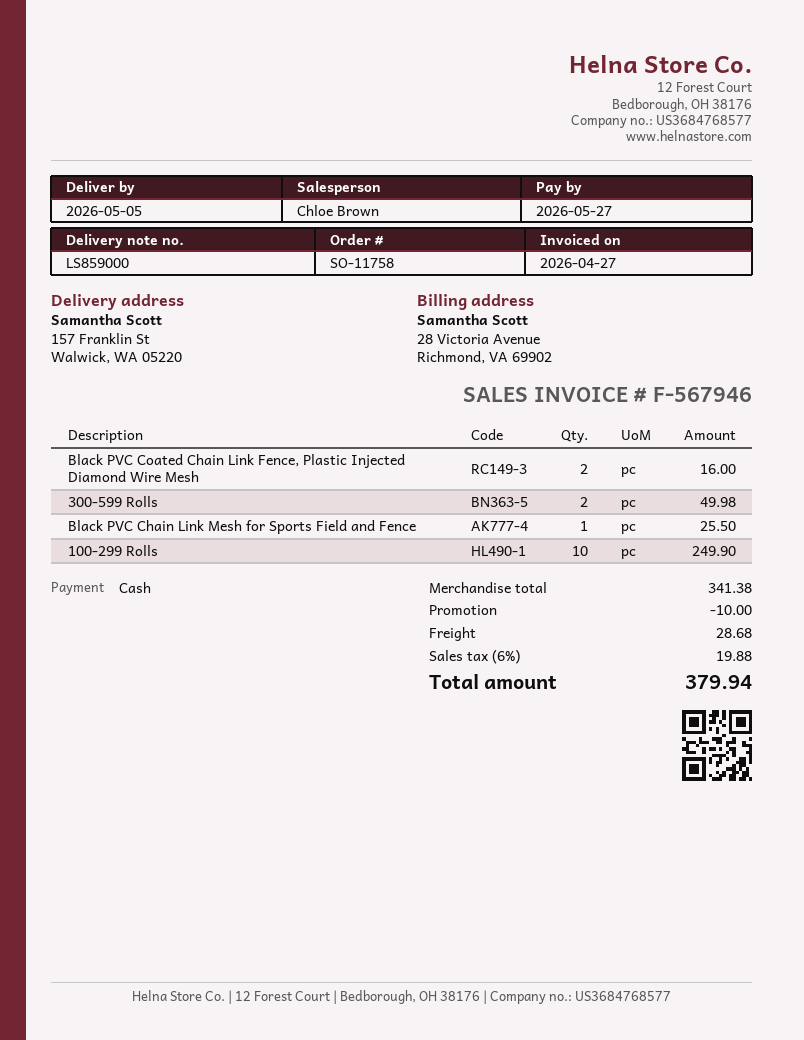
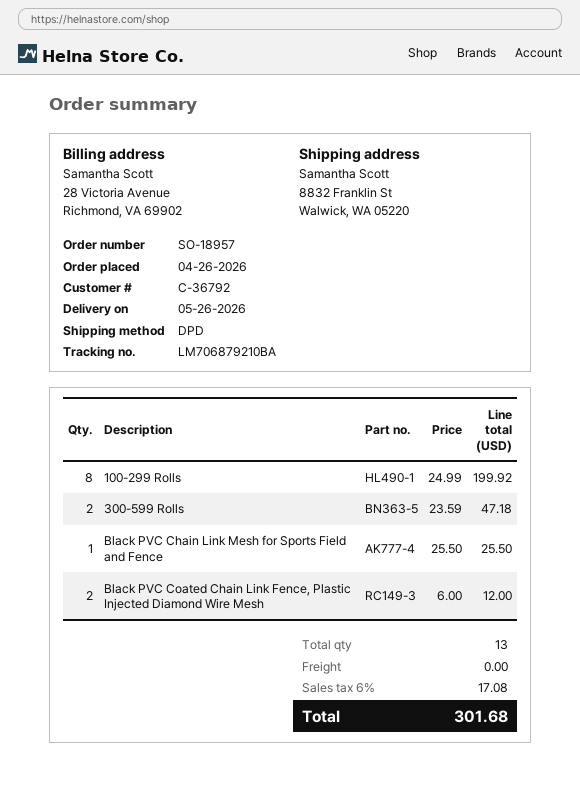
order number: SO-11758 -> SO-18957
delivery date: 2026-05-05 -> 2026-05-26
ship to: 157 Franklin St, Walwick, WA 05220 -> 8832 Franklin St, Walwick, WA 05220
Black PVC Coated Chain Link Fence, Plastic Injected Diamond Wire Mesh: 2 for 16.00 -> 2 for 12.00
300-599 Rolls: 2 for 49.98 -> 2 for 47.18
100-299 Rolls: 10 for 249.90 -> 8 for 199.92
discount: 10.00 -> none
shipping: 28.68 -> 0.00
tax: 6% = 19.88 -> 6% = 17.08
total: 379.94 -> 301.68

